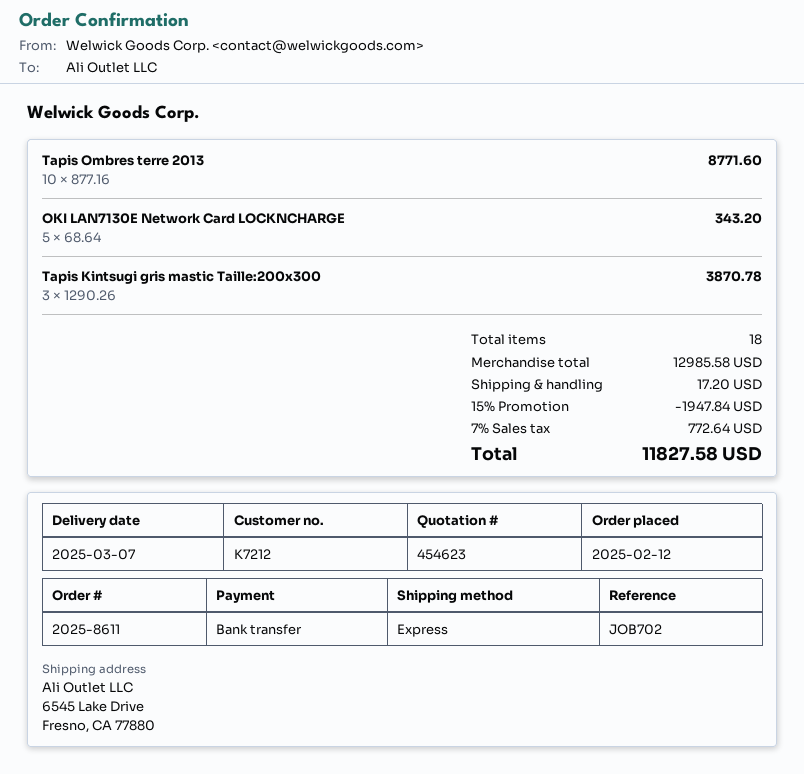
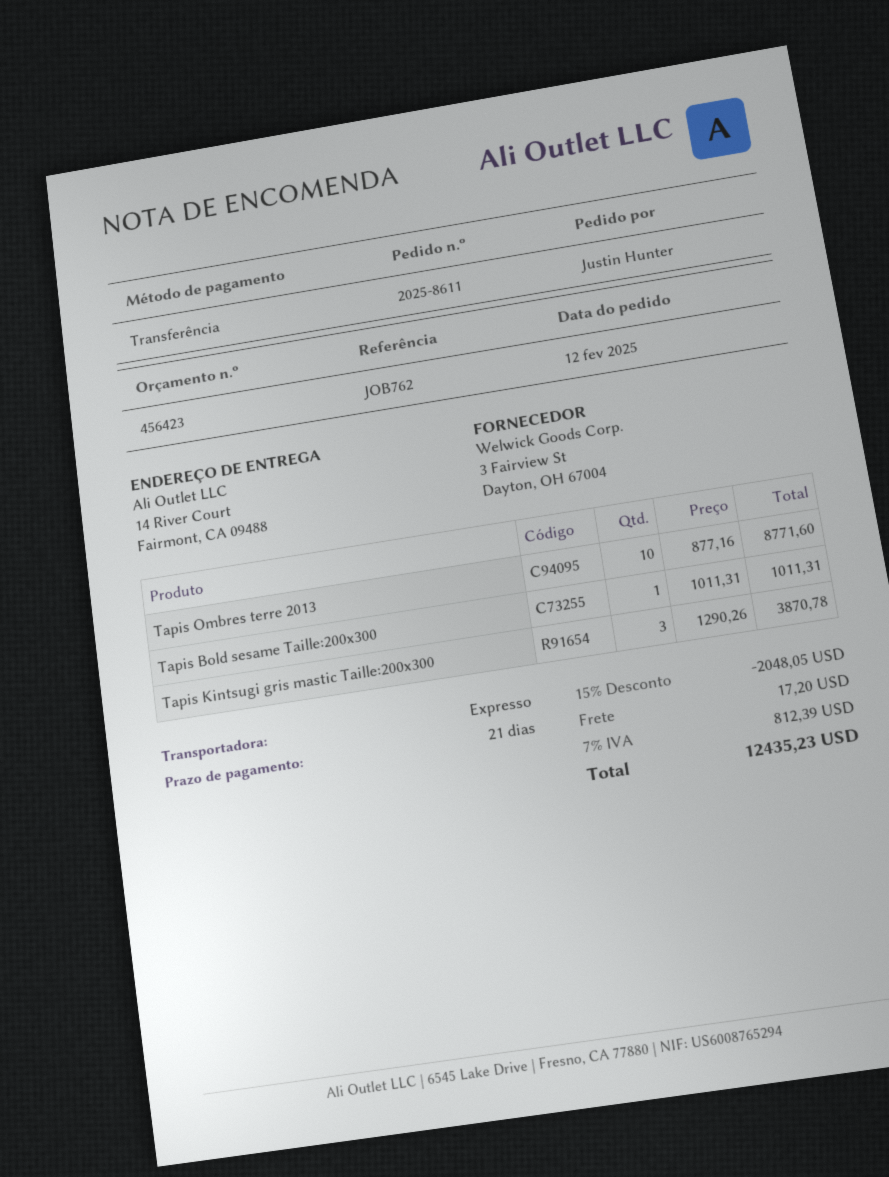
quote number: 454623 -> 456423
reference: JOB702 -> JOB762
ship to: 6545 Lake Drive, Fresno, CA 77880 -> 14 River Court, Fairmont, CA 09488
OKI LAN7130E Network Card LOCKNCHARGE: 5 x 68.64 = 343.20 -> none
Tapis Bold sesame Taille:200x300: none -> 1 x 1011.31 = 1011.31
discount: 15% = 1947.84 -> 15% = 2048.05
tax: 7% = 772.64 -> 7% = 812.39
total: 11827.58 -> 12435.23

